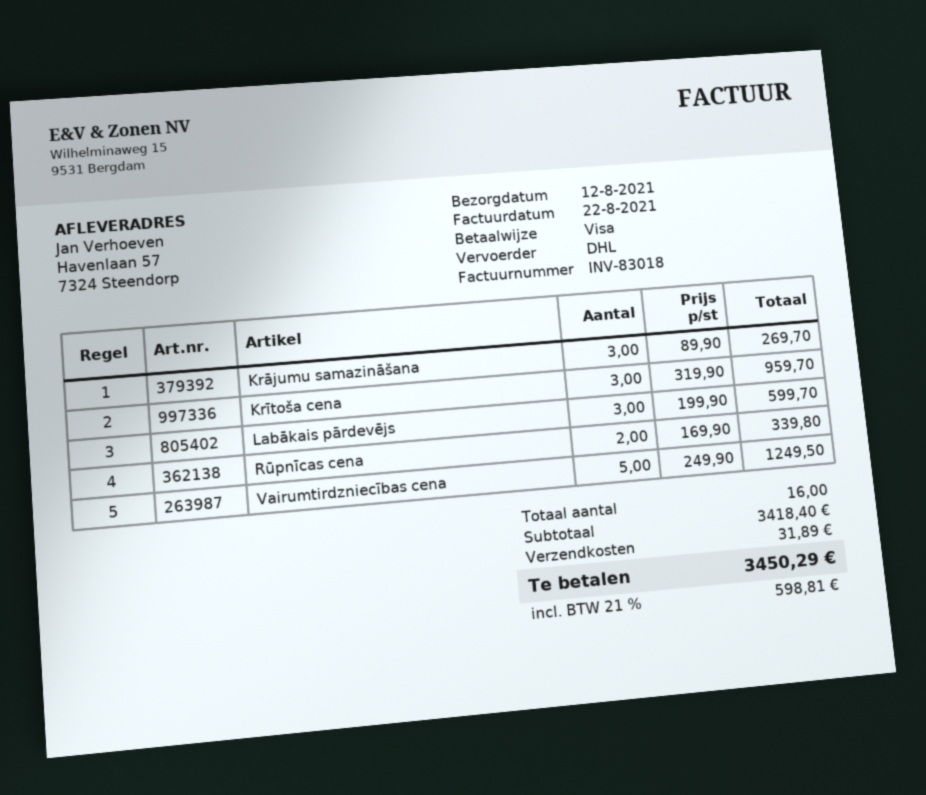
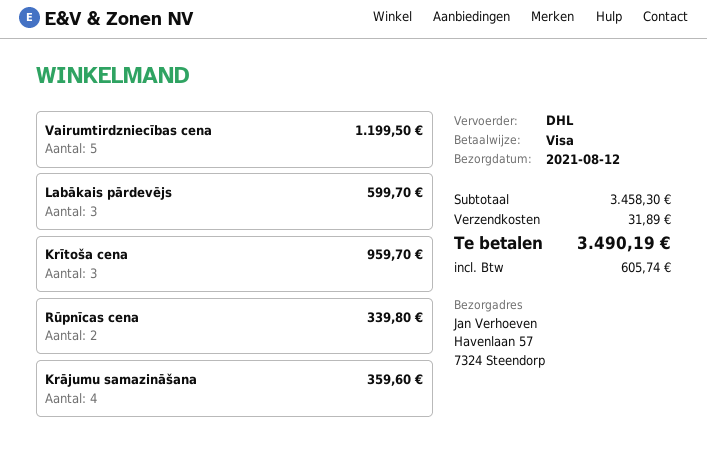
Krājumu samazināšana: 3 for 269.70 -> 4 for 359.60
Vairumtirdzniecības cena: 5 for 1249.50 -> 5 for 1199.50
subtotal: 3418.40 -> 3458.30
tax: 598.81 -> 605.74
total: 3450.29 -> 3490.19

